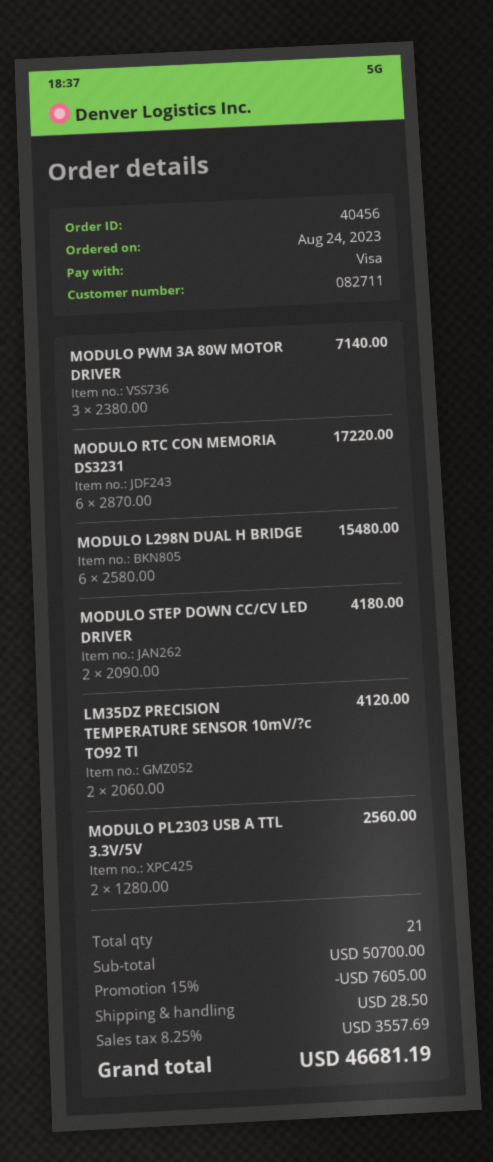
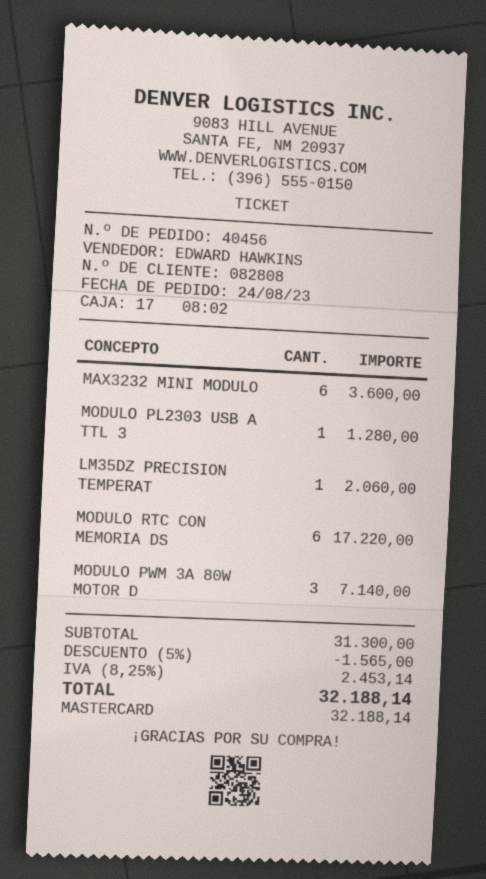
customer number: 082711 -> 082808
payment method: Visa -> Mastercard
MODULO L298N DUAL H BRIDGE: 6 for 15480.00 -> none
MODULO STEP DOWN CC/CV LED DRIVER: 2 for 4180.00 -> none
LM35DZ PRECISION TEMPERATURE SENSOR 10mV/?c TO92 TI: 2 for 4120.00 -> 1 for 2060.00
MODULO PL2303 USB A TTL 3.3V/5V: 2 for 2560.00 -> 1 for 1280.00
MAX3232 MINI MODULO: none -> 6 for 3600.00
subtotal: 50700.00 -> 31300.00
discount: 15% = 7605.00 -> 5% = 1565.00
shipping: 28.50 -> none
tax: 8.25% = 3557.69 -> 8.25% = 2453.14
total: 46681.19 -> 32188.14

